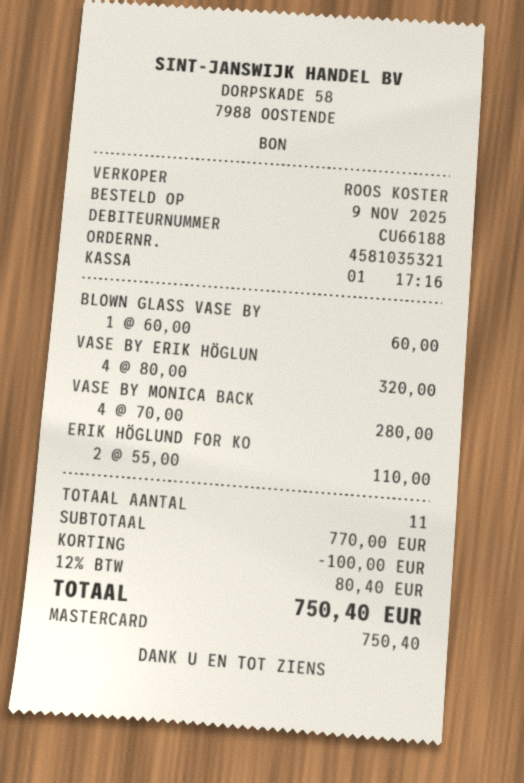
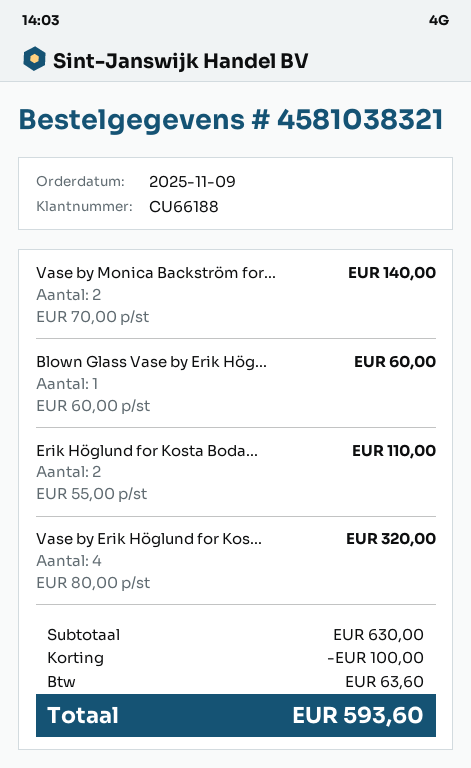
order number: 4581035321 -> 4581038321
VASE BY MONICA BACK: 4 x 70.00 = 280.00 -> 2 x 70.00 = 140.00
subtotal: 770.00 -> 630.00
tax: 80.40 -> 63.60
total: 750.40 -> 593.60

